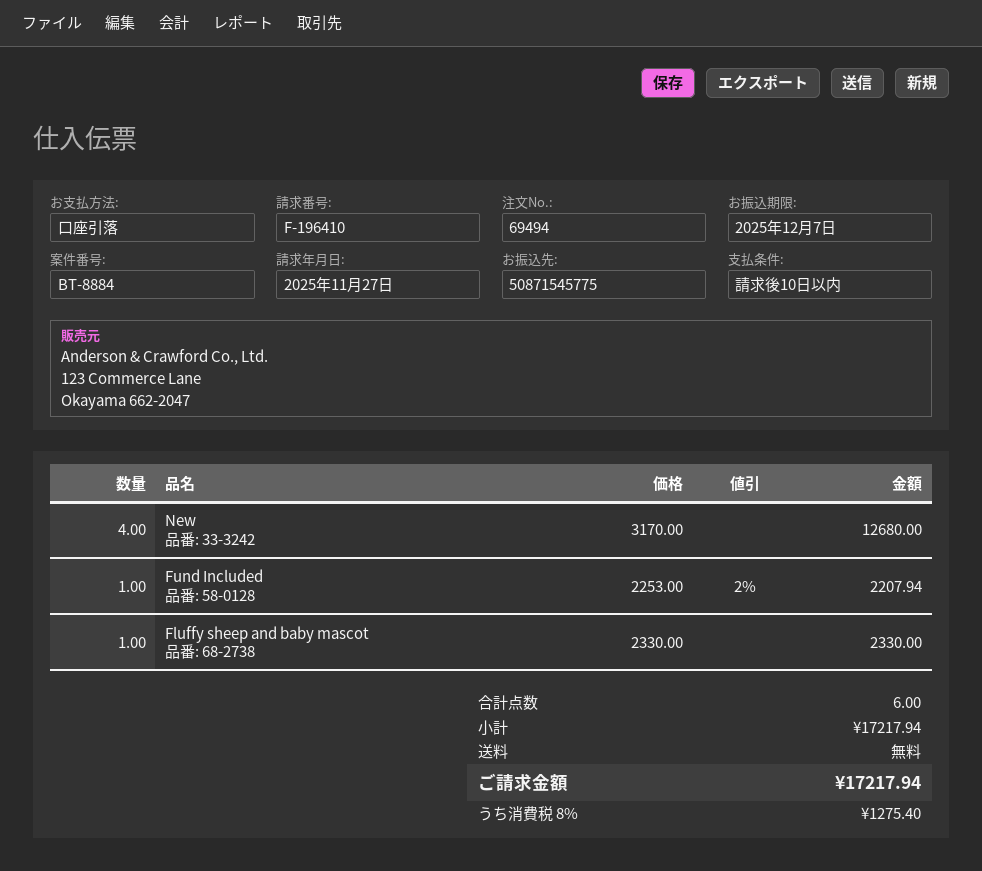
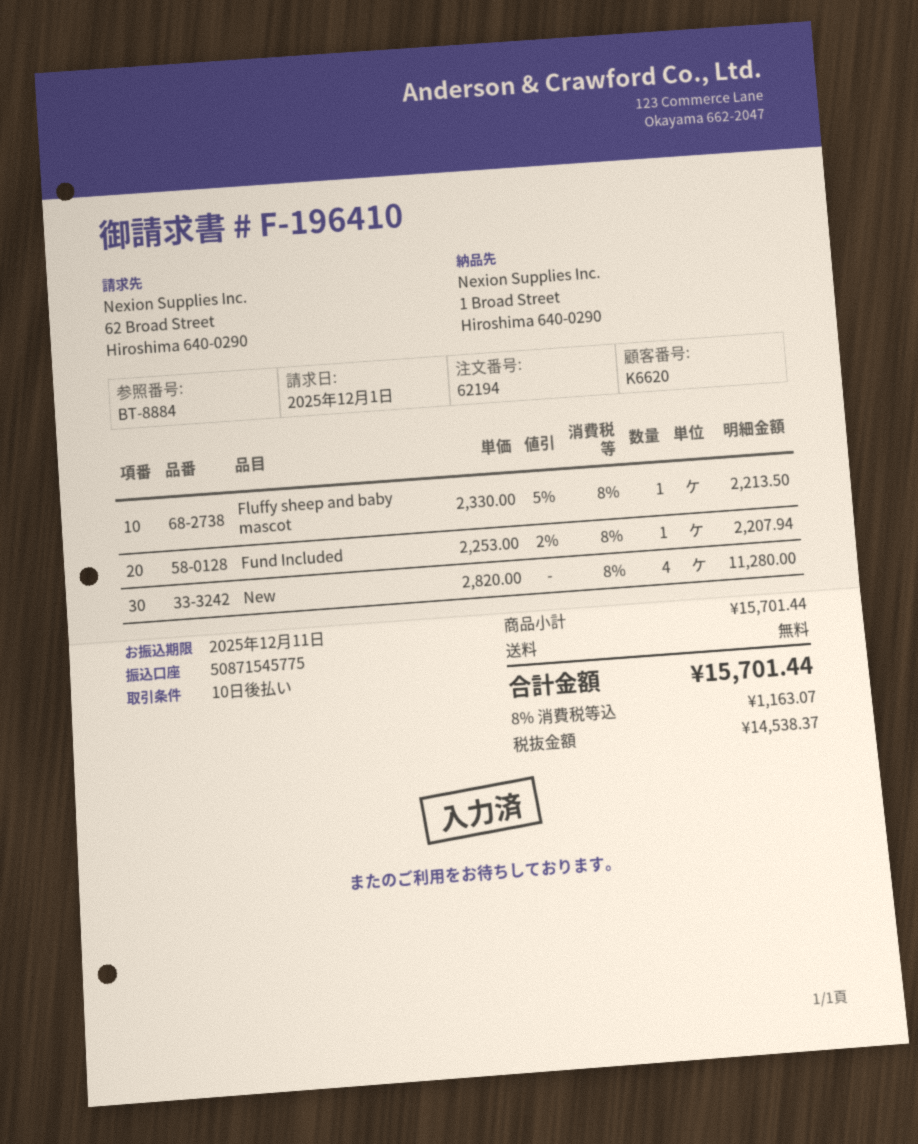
order number: 69494 -> 62194
invoice date: 2025-11-27 -> 2025-12-01
due date: 2025-12-07 -> 2025-12-11
New: 4 x 3170.00 = 12680.00 -> 4 x 2820.00 = 11280.00
Fluffy sheep and baby mascot: 1 x 2330.00 = 2330.00 -> 1 x 2330.00 - 5% = 2213.50
subtotal: 17217.94 -> 15701.44
tax: 8% = 1275.40 -> 8% = 1163.07
total: 17217.94 -> 15701.44

